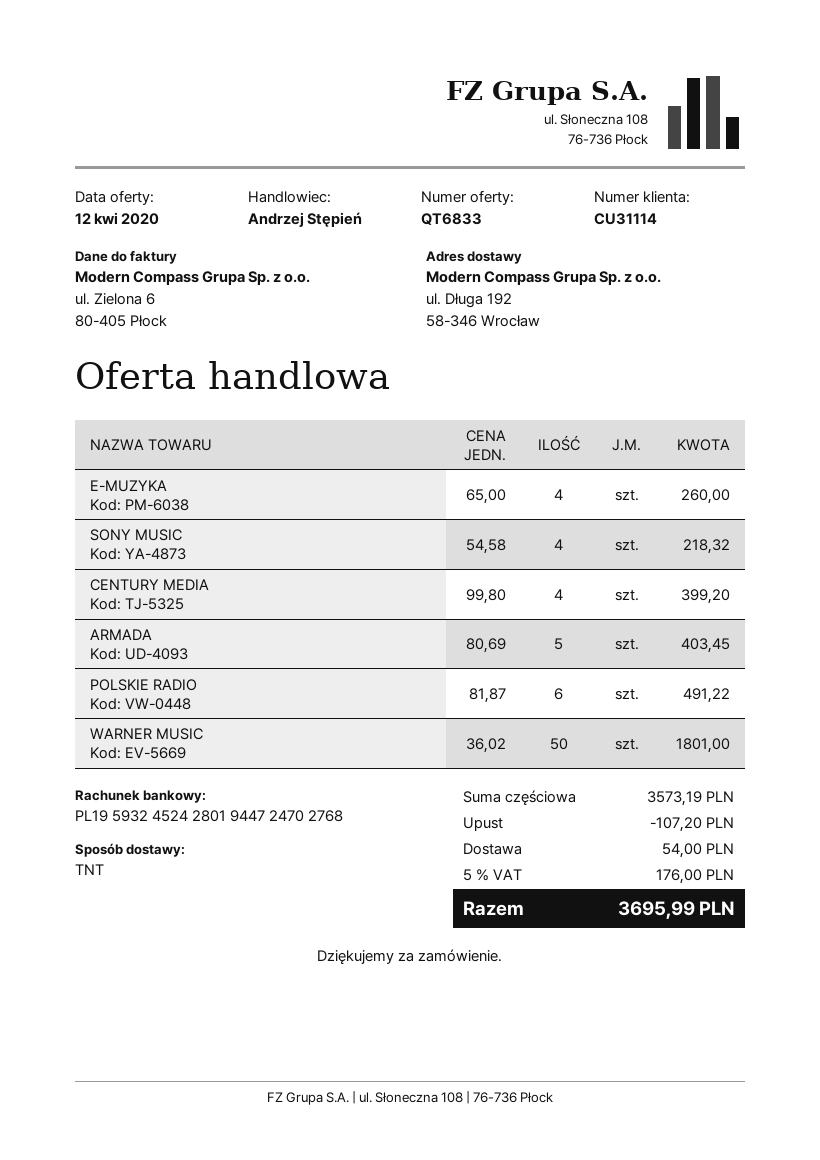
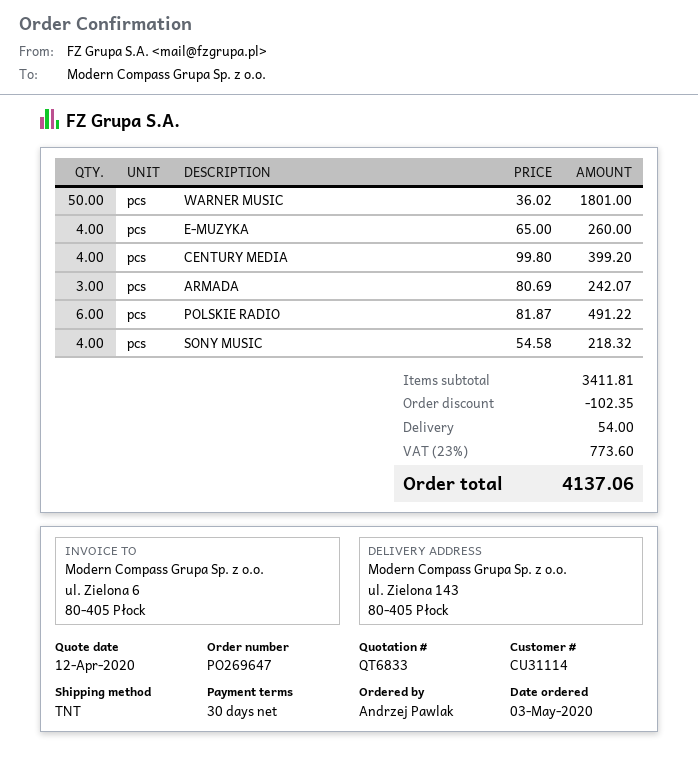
ship to: ul. Długa 192, 58-346 Wrocław -> ul. Zielona 143, 80-405 Płock
ARMADA: 5 x 80.69 = 403.45 -> 3 x 80.69 = 242.07
subtotal: 3573.19 -> 3411.81
discount: 107.20 -> 102.35
tax: 5% = 176.00 -> 23% = 773.60
total: 3695.99 -> 4137.06

